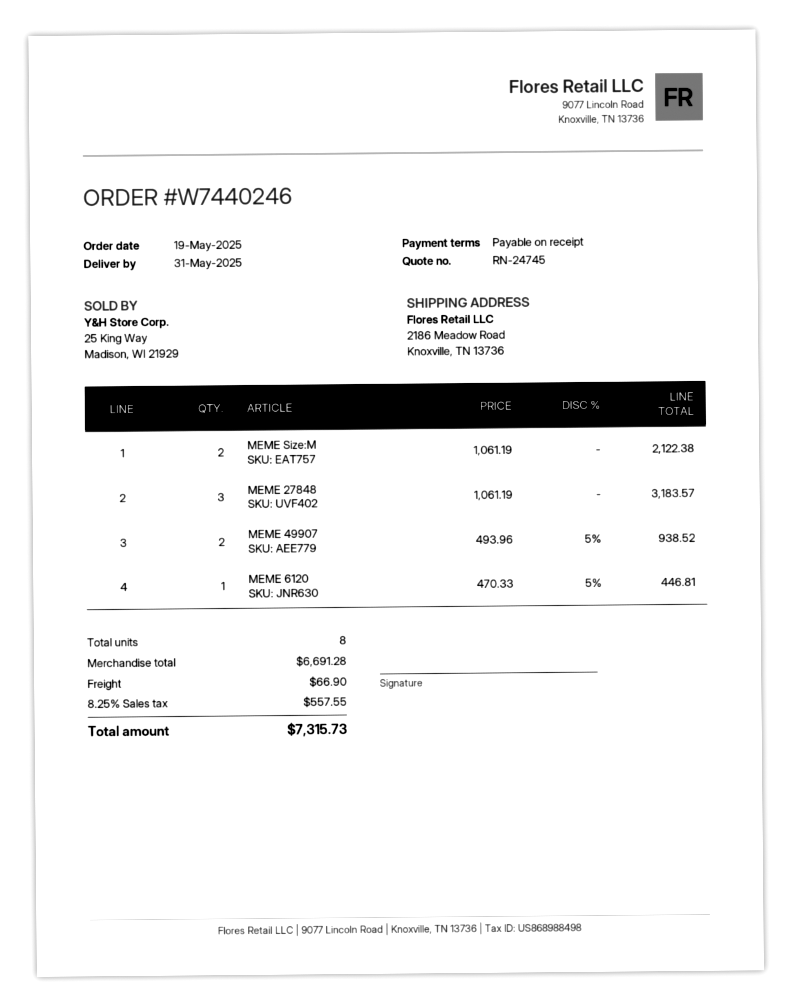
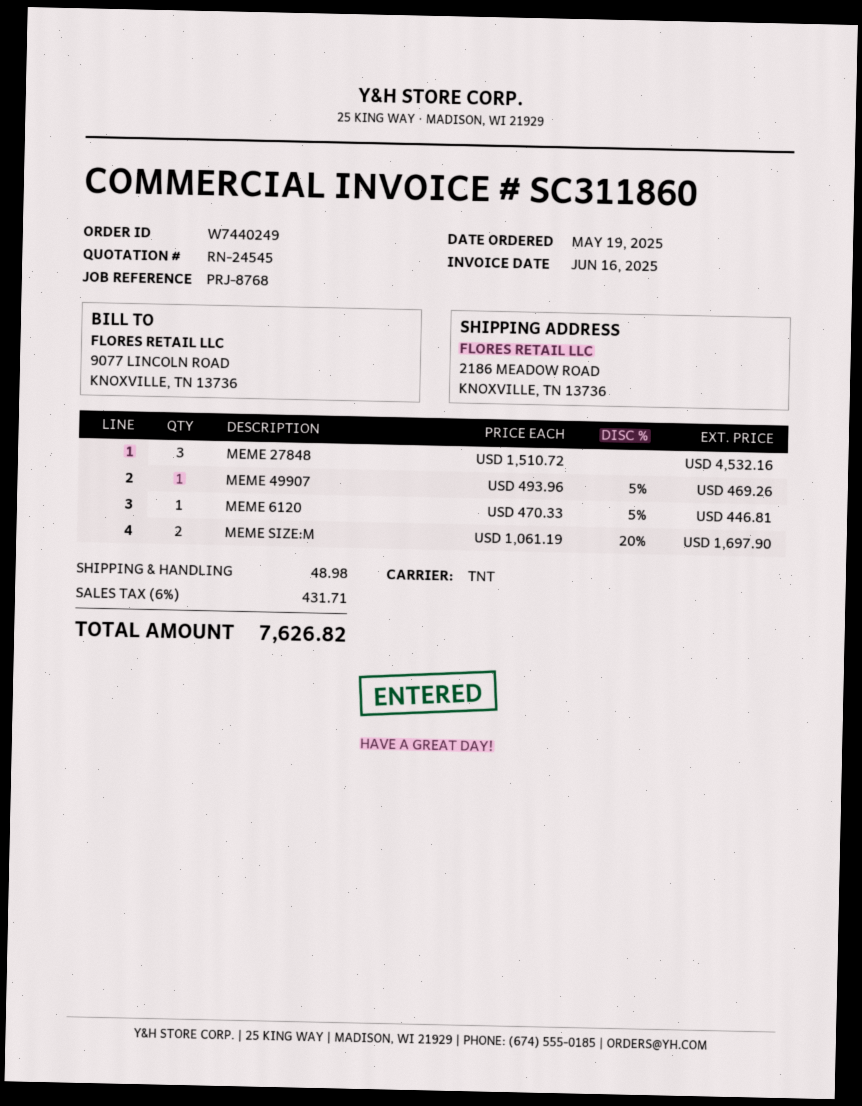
quote number: RN-24745 -> RN-24545
order number: W7440246 -> W7440249
MEME Size:M: 2 x 1061.19 = 2122.38 -> 2 x 1061.19 - 20% = 1697.90
MEME 27848: 3 x 1061.19 = 3183.57 -> 3 x 1510.72 = 4532.16
MEME 49907: 2 x 493.96 - 5% = 938.52 -> 1 x 493.96 - 5% = 469.26
shipping: 66.90 -> 48.98
tax: 8.25% = 557.55 -> 6% = 431.71
total: 7315.73 -> 7626.82

